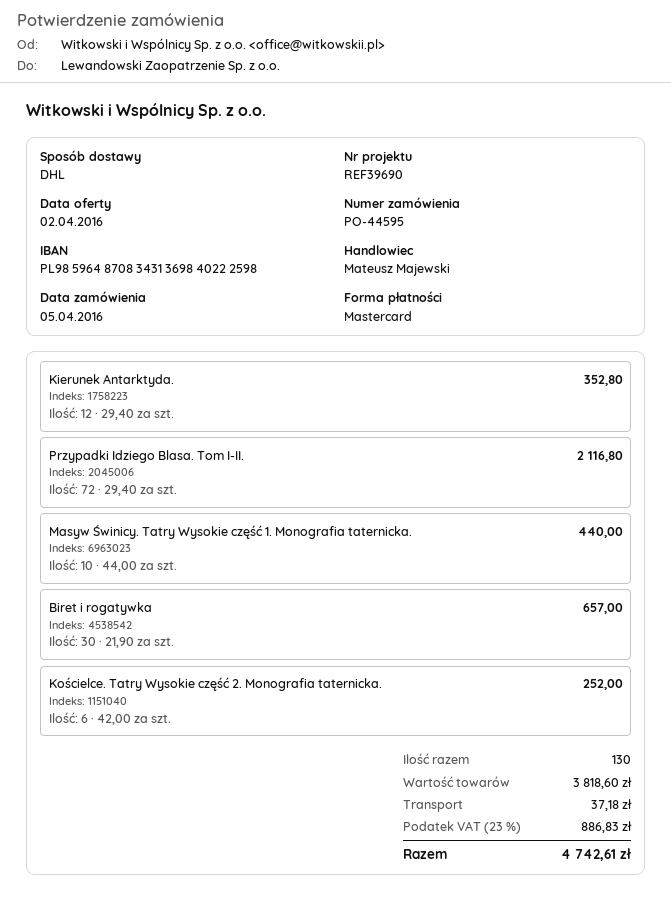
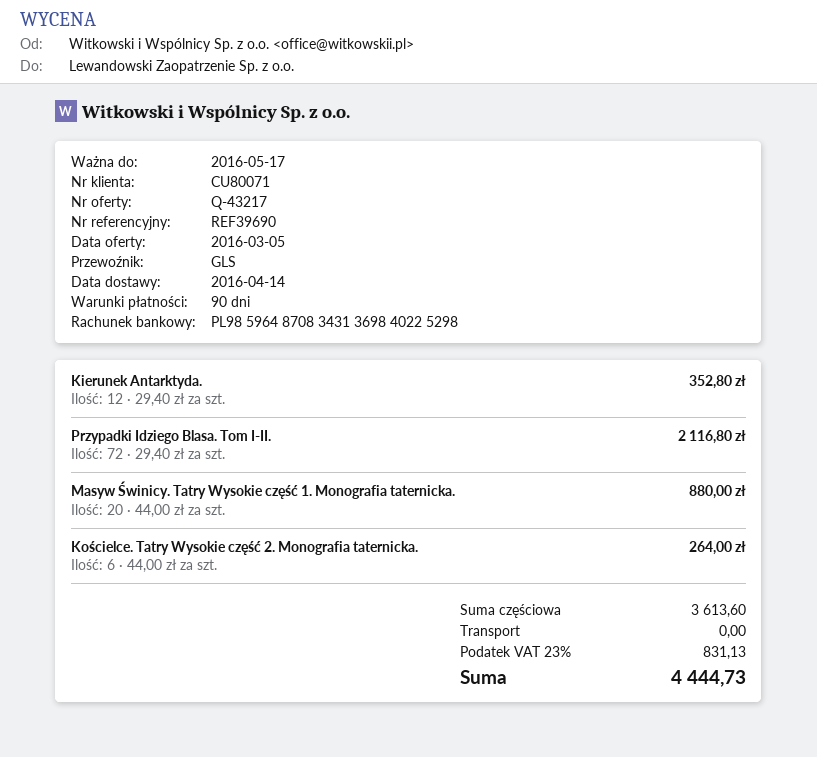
quote date: 2016-04-02 -> 2016-03-05
bank account: PL98596487083431369840222598 -> PL98596487083431369840225298
shipping method: DHL -> GLS
Masyw Świnicy. Tatry Wysokie część 1. Monografia taternicka.: 10 x 44.00 = 440.00 -> 20 x 44.00 = 880.00
Biret i rogatywka: 30 x 21.90 = 657.00 -> none
Kościelce. Tatry Wysokie część 2. Monografia taternicka.: 6 x 42.00 = 252.00 -> 6 x 44.00 = 264.00
subtotal: 3818.60 -> 3613.60
shipping: 37.18 -> 0.00
tax: 23% = 886.83 -> 23% = 831.13
total: 4742.61 -> 4444.73

